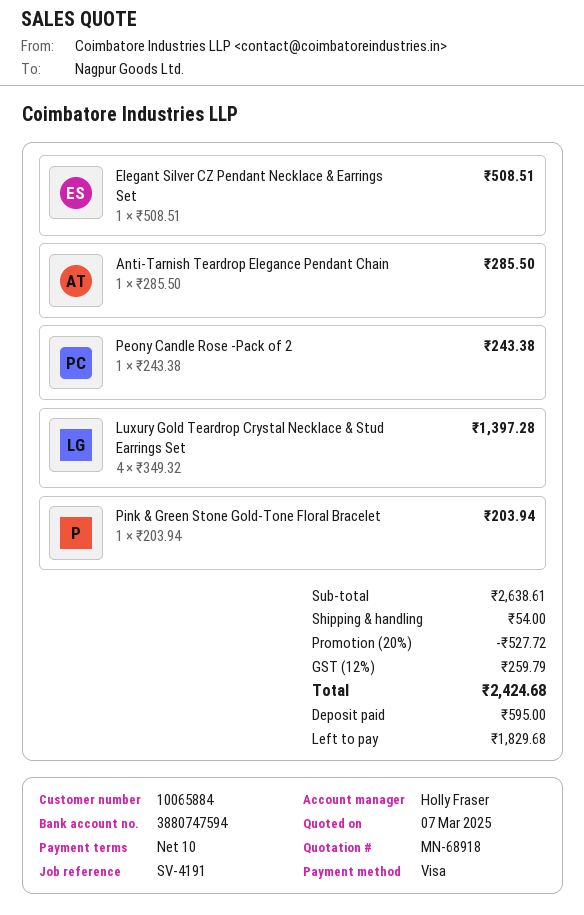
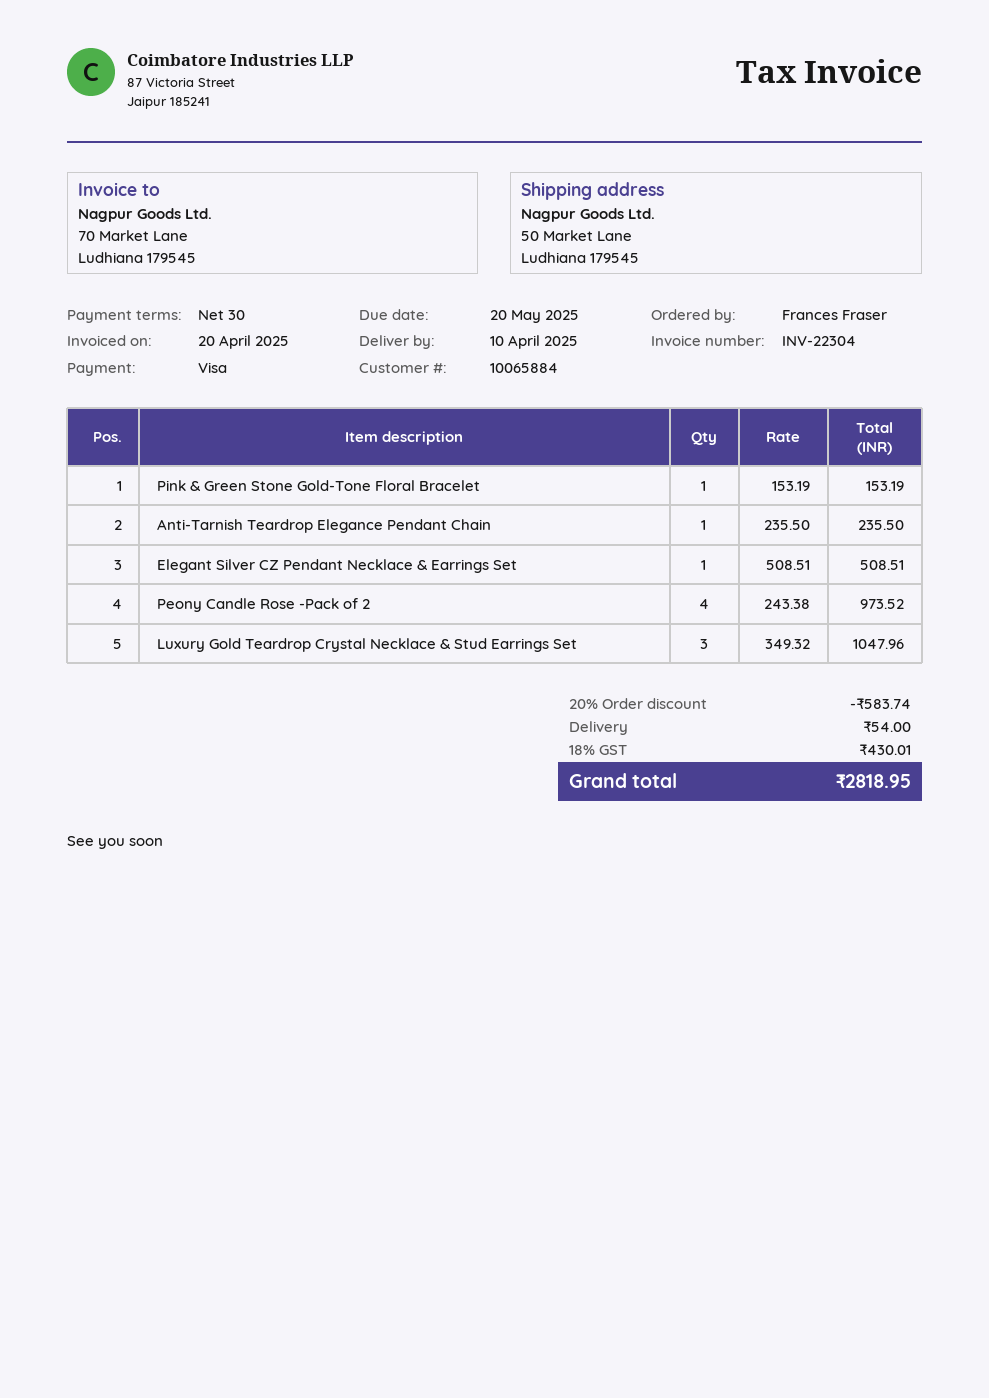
payment terms: 10 days -> 30 days
Anti-Tarnish Teardrop Elegance Pendant Chain: 1 x 285.50 = 285.50 -> 1 x 235.50 = 235.50
Peony Candle Rose -Pack of 2: 1 x 243.38 = 243.38 -> 4 x 243.38 = 973.52
Luxury Gold Teardrop Crystal Necklace & Stud Earrings Set: 4 x 349.32 = 1397.28 -> 3 x 349.32 = 1047.96
Pink & Green Stone Gold-Tone Floral Bracelet: 1 x 203.94 = 203.94 -> 1 x 153.19 = 153.19
discount: 20% = 527.72 -> 20% = 583.74
tax: 12% = 259.79 -> 18% = 430.01
total: 2424.68 -> 2818.95

